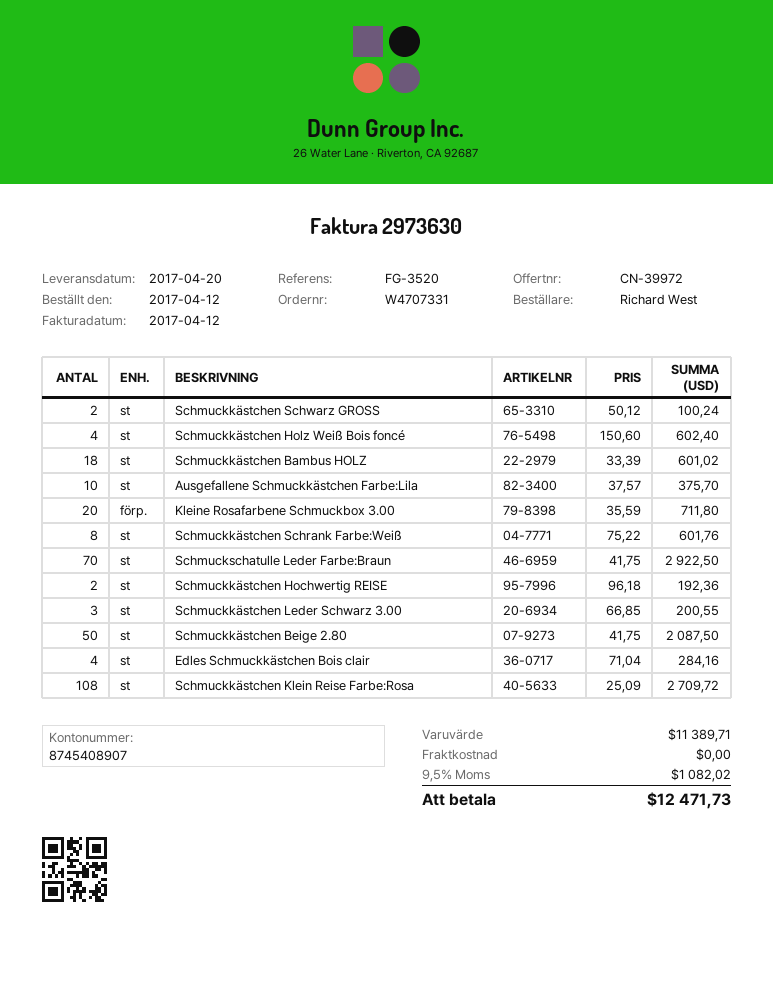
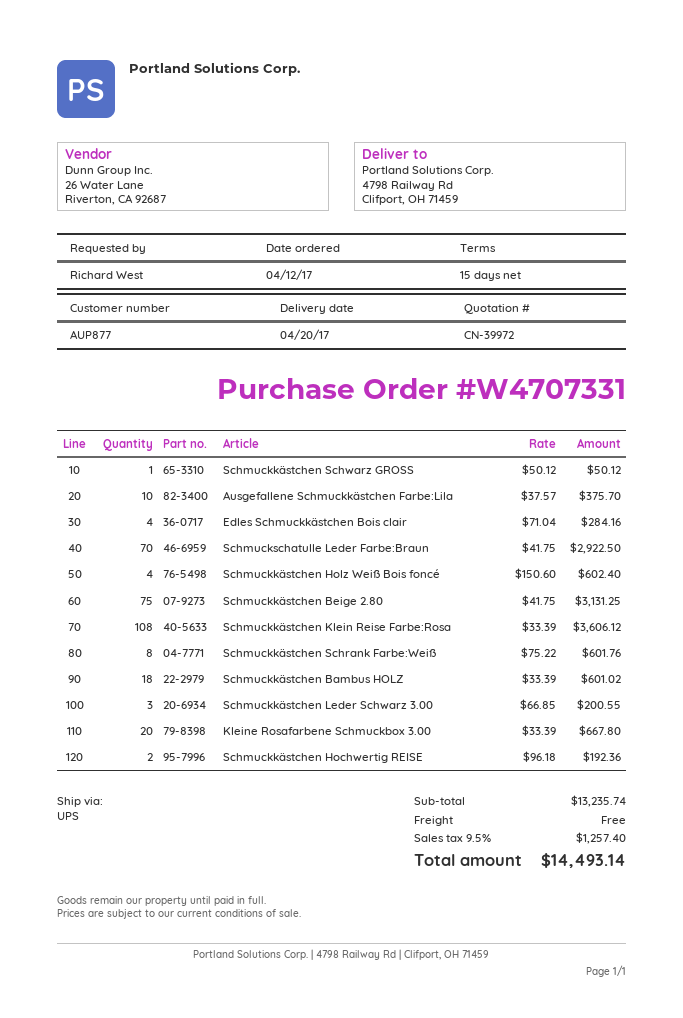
Schmuckkästchen Schwarz GROSS: 2 x 50.12 = 100.24 -> 1 x 50.12 = 50.12
Kleine Rosafarbene Schmuckbox 3.00: 20 x 35.59 = 711.80 -> 20 x 33.39 = 667.80
Schmuckkästchen Beige 2.80: 50 x 41.75 = 2087.50 -> 75 x 41.75 = 3131.25
Schmuckkästchen Klein Reise Farbe:Rosa: 108 x 25.09 = 2709.72 -> 108 x 33.39 = 3606.12
subtotal: 11389.71 -> 13235.74
tax: 9.5% = 1082.02 -> 9.5% = 1257.40
total: 12471.73 -> 14493.14

